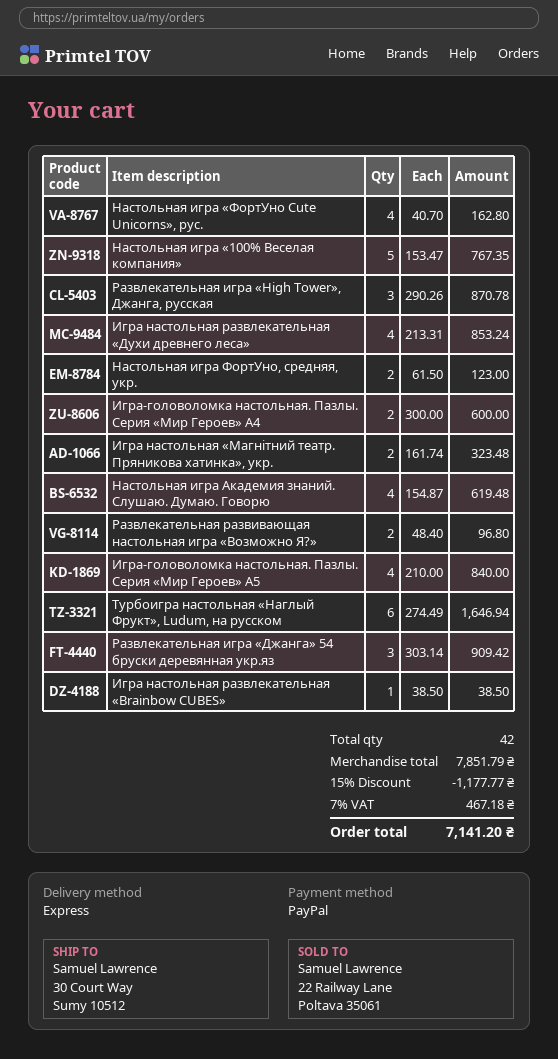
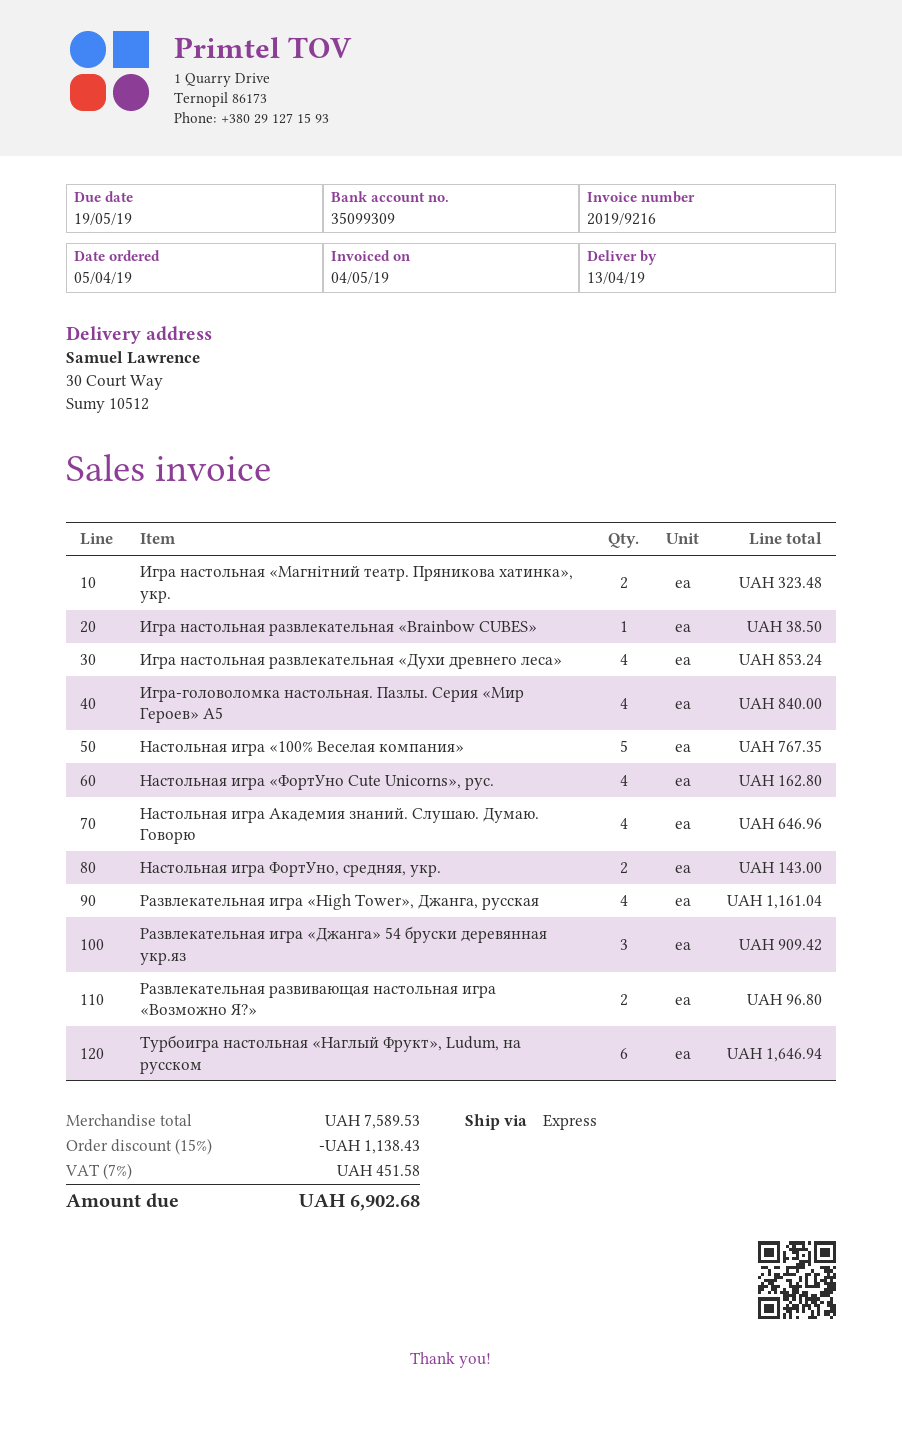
Развлекательная игра «High Tower», Джанга, русская: 3 for 870.78 -> 4 for 1161.04
Настольная игра ФортУно, средняя, укр.: 2 for 123.00 -> 2 for 143.00
Игра-головоломка настольная. Пазлы. Серия «Мир Героев» А4: 2 for 600.00 -> none
Настольная игра Академия знаний. Слушаю. Думаю. Говорю: 4 for 619.48 -> 4 for 646.96
subtotal: 7851.79 -> 7589.53
discount: 15% = 1177.77 -> 15% = 1138.43
tax: 7% = 467.18 -> 7% = 451.58
total: 7141.20 -> 6902.68

